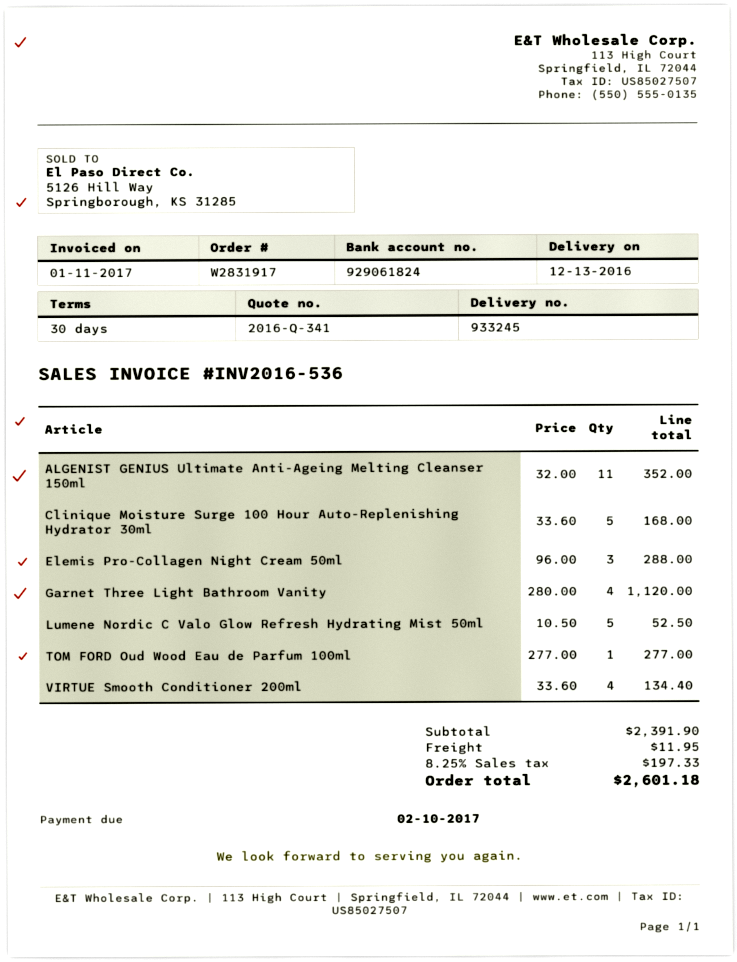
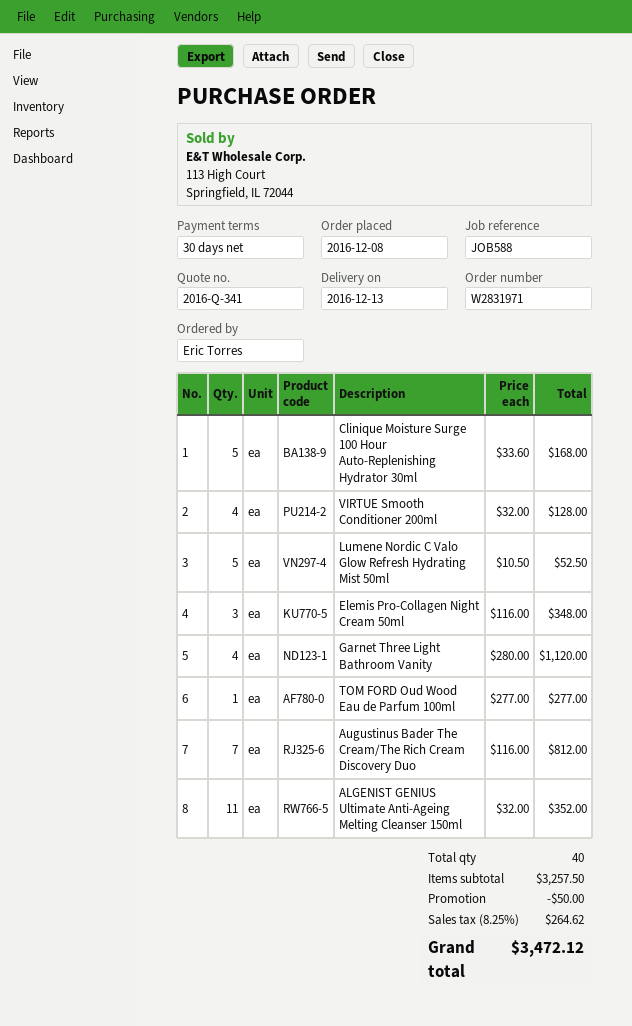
order number: W2831917 -> W2831971
Elemis Pro-Collagen Night Cream 50ml: 3 x 96.00 = 288.00 -> 3 x 116.00 = 348.00
VIRTUE Smooth Conditioner 200ml: 4 x 33.60 = 134.40 -> 4 x 32.00 = 128.00
Augustinus Bader The Cream/The Rich Cream Discovery Duo: none -> 7 x 116.00 = 812.00
subtotal: 2391.90 -> 3257.50
discount: none -> 50.00
shipping: 11.95 -> none
tax: 8.25% = 197.33 -> 8.25% = 264.62
total: 2601.18 -> 3472.12

